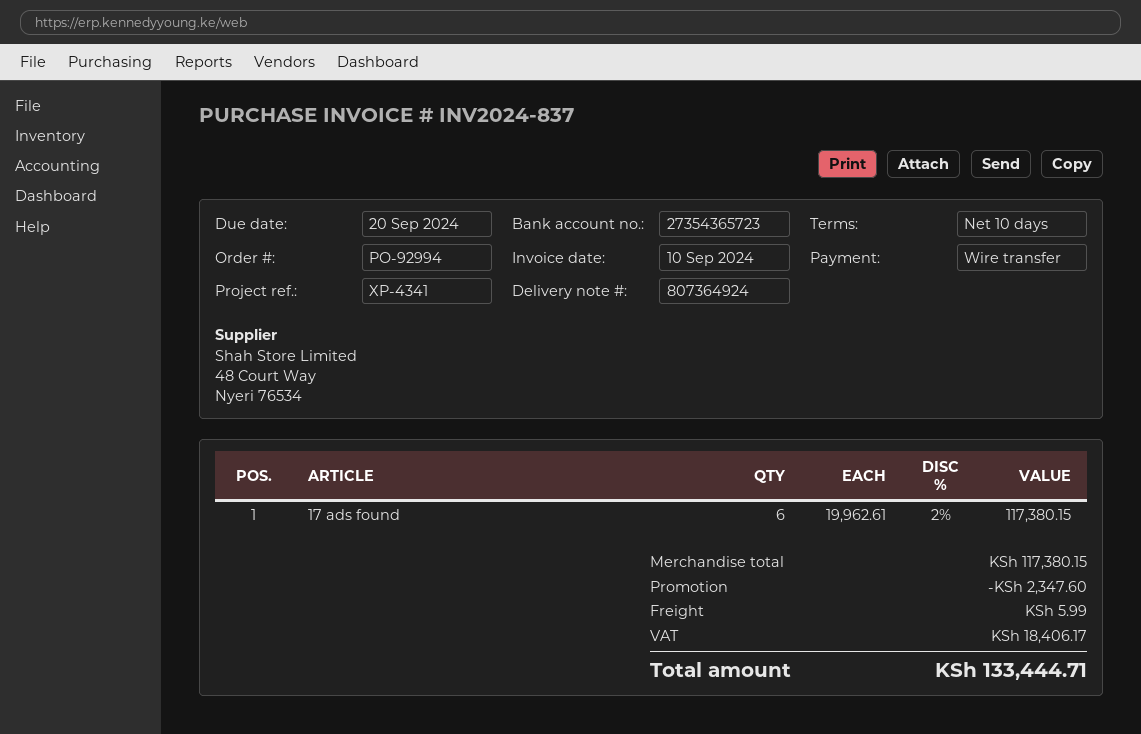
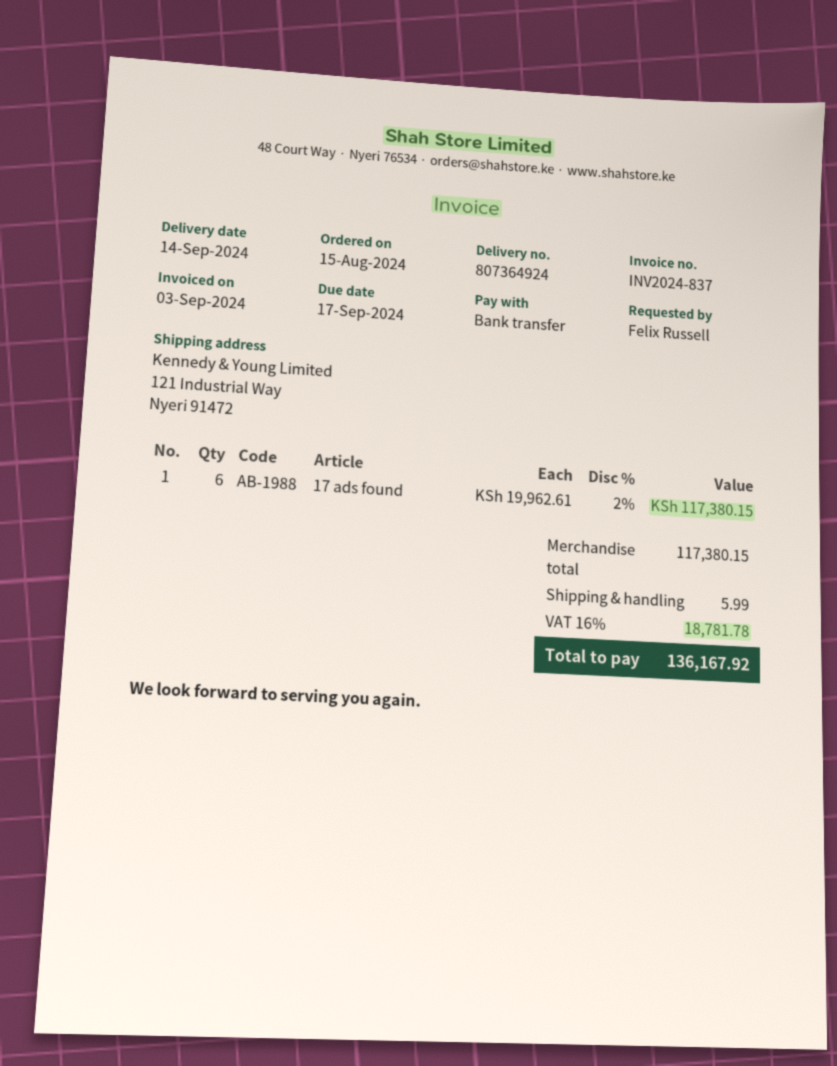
invoice date: 2024-09-10 -> 2024-09-03
due date: 2024-09-20 -> 2024-09-17
discount: 2347.60 -> none
tax: 18406.17 -> 18781.78
total: 133444.71 -> 136167.92

